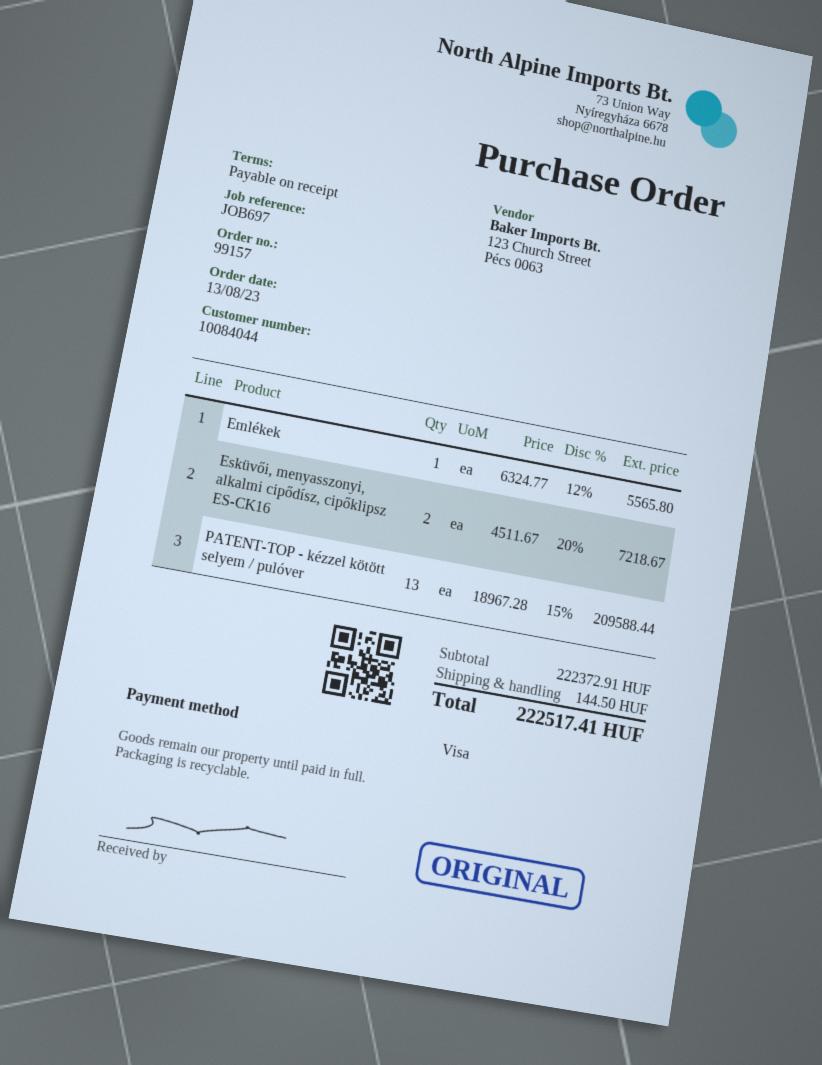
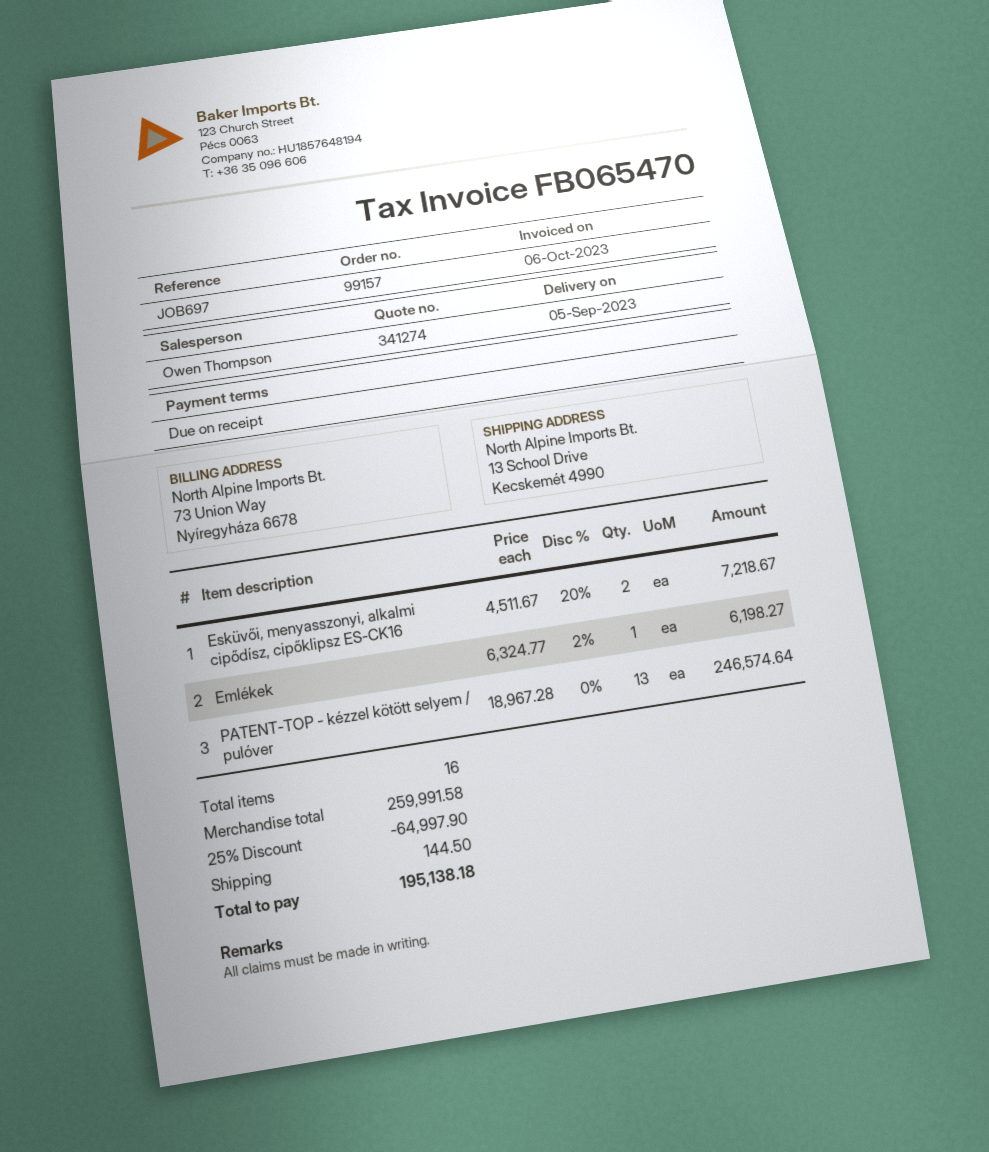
Emlékek: 1 x 6324.77 - 12% = 5565.80 -> 1 x 6324.77 - 2% = 6198.27
PATENT-TOP - kézzel kötött selyem / pulóver: 13 x 18967.28 - 15% = 209588.44 -> 13 x 18967.28 = 246574.64
subtotal: 222372.91 -> 259991.58
discount: none -> 25% = 64997.90
total: 222517.41 -> 195138.18

